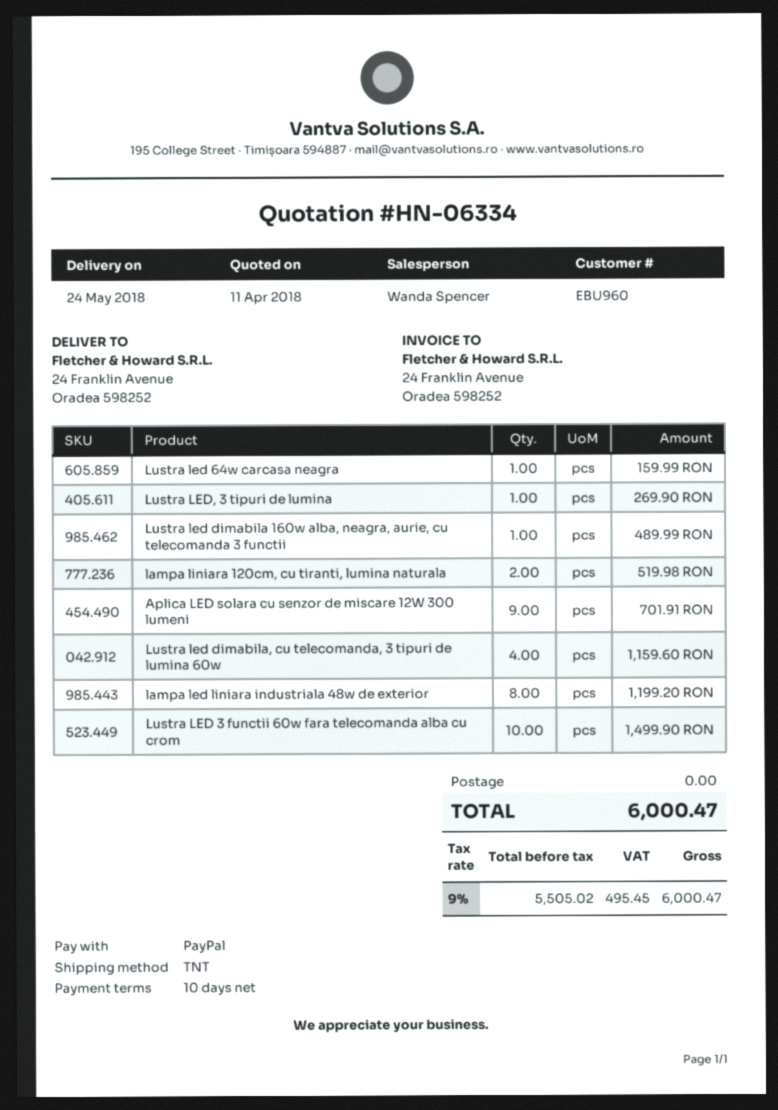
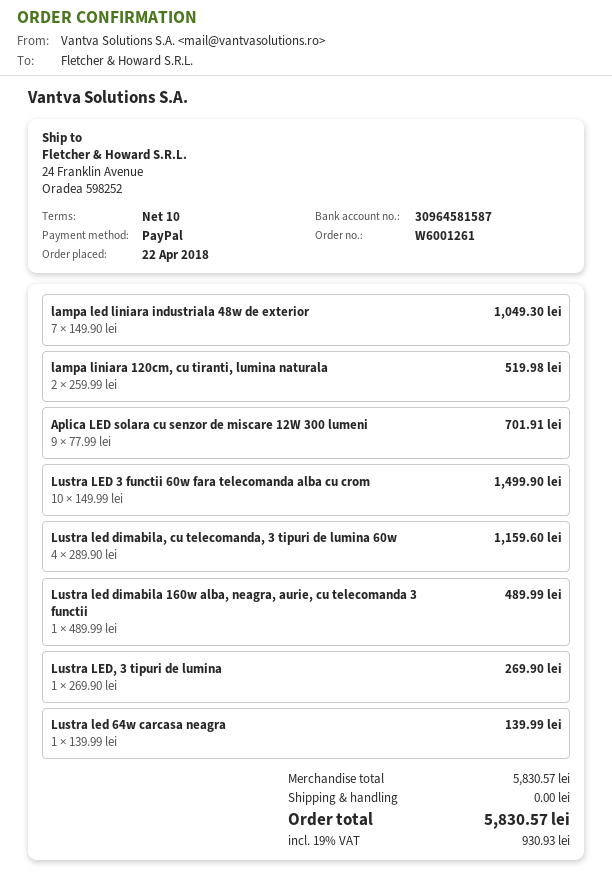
Lustra led 64w carcasa neagra: 1 for 159.99 -> 1 for 139.99
lampa led liniara industriala 48w de exterior: 8 for 1199.20 -> 7 for 1049.30
tax: 9% = 495.45 -> 19% = 930.93
total: 6000.47 -> 5830.57

